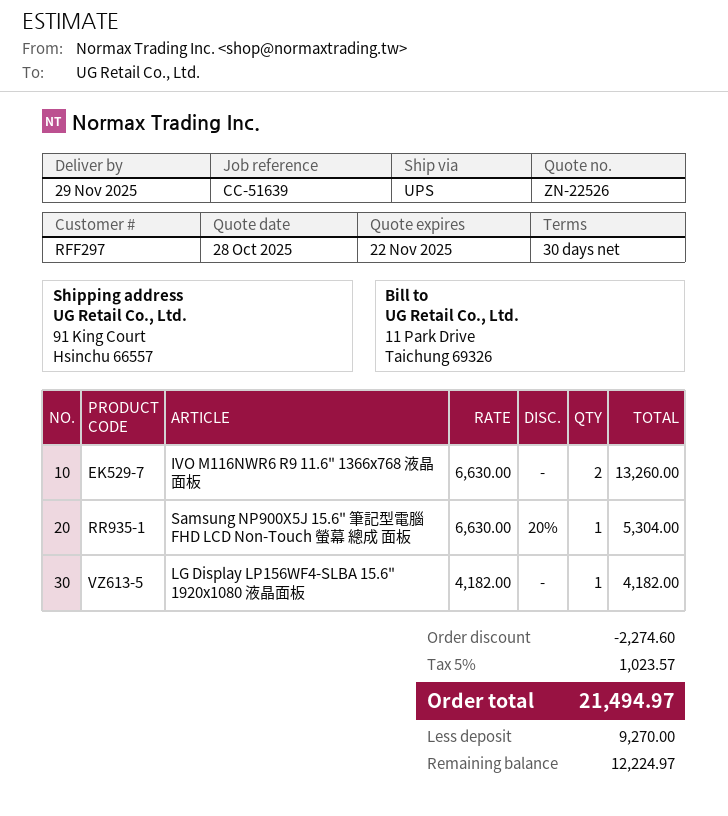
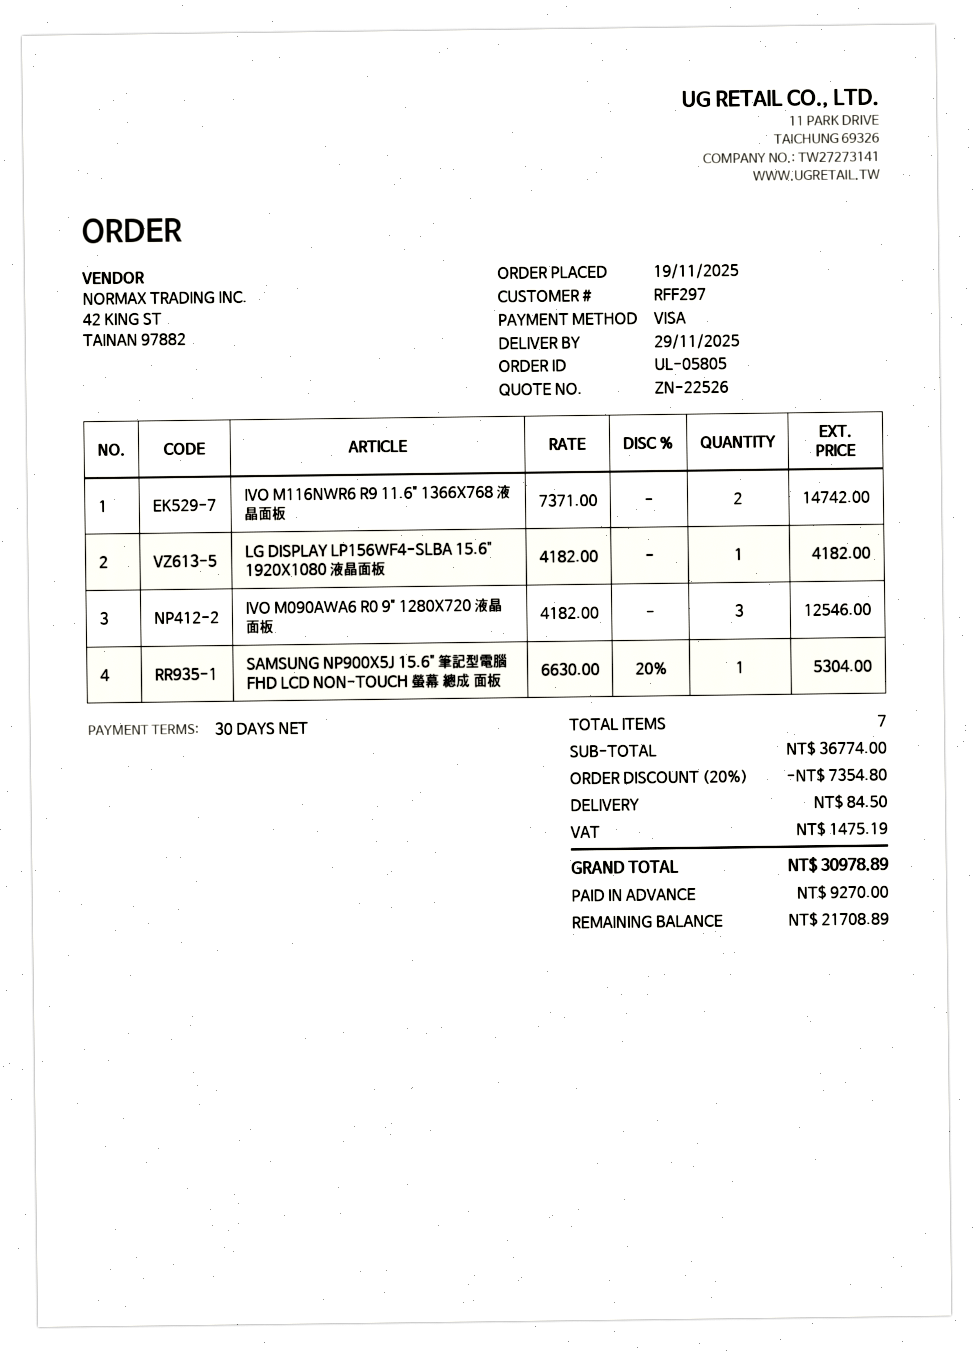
IVO M116NWR6 R9 11.6" 1366x768 液晶面板: 2 x 6630.00 = 13260.00 -> 2 x 7371.00 = 14742.00
IVO M090AWA6 R0 9" 1280X720 液晶面板: none -> 3 x 4182.00 = 12546.00
discount: 2274.60 -> 7354.80
shipping: none -> 84.50
tax: 1023.57 -> 1475.19
total: 21494.97 -> 30978.89
balance: 12224.97 -> 21708.89

